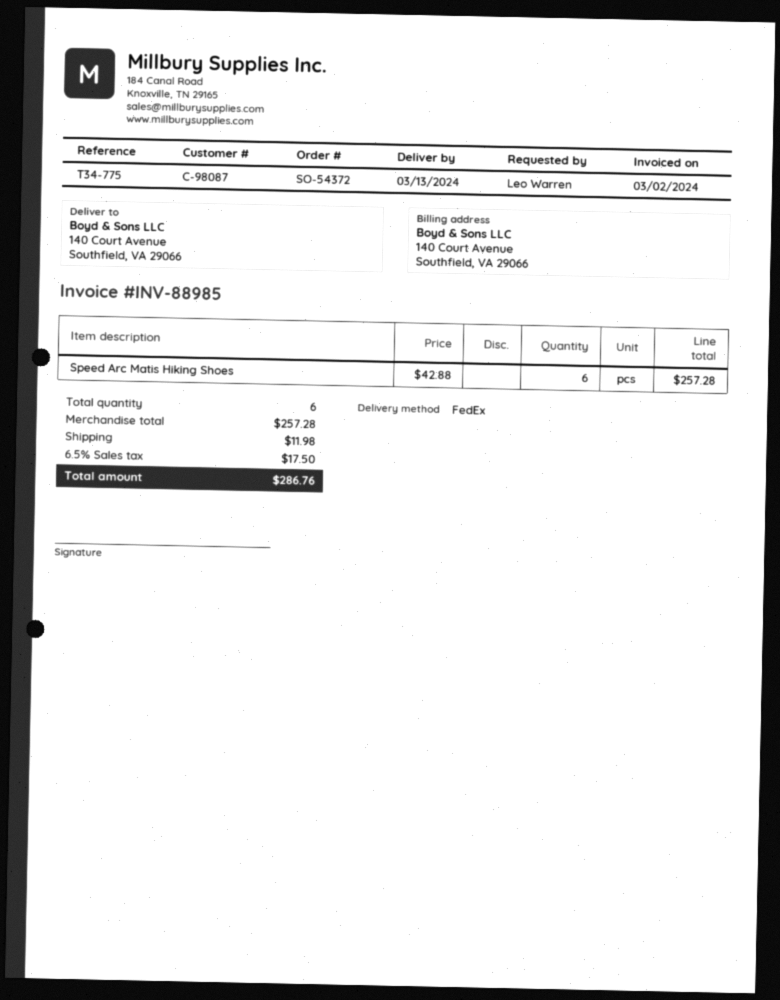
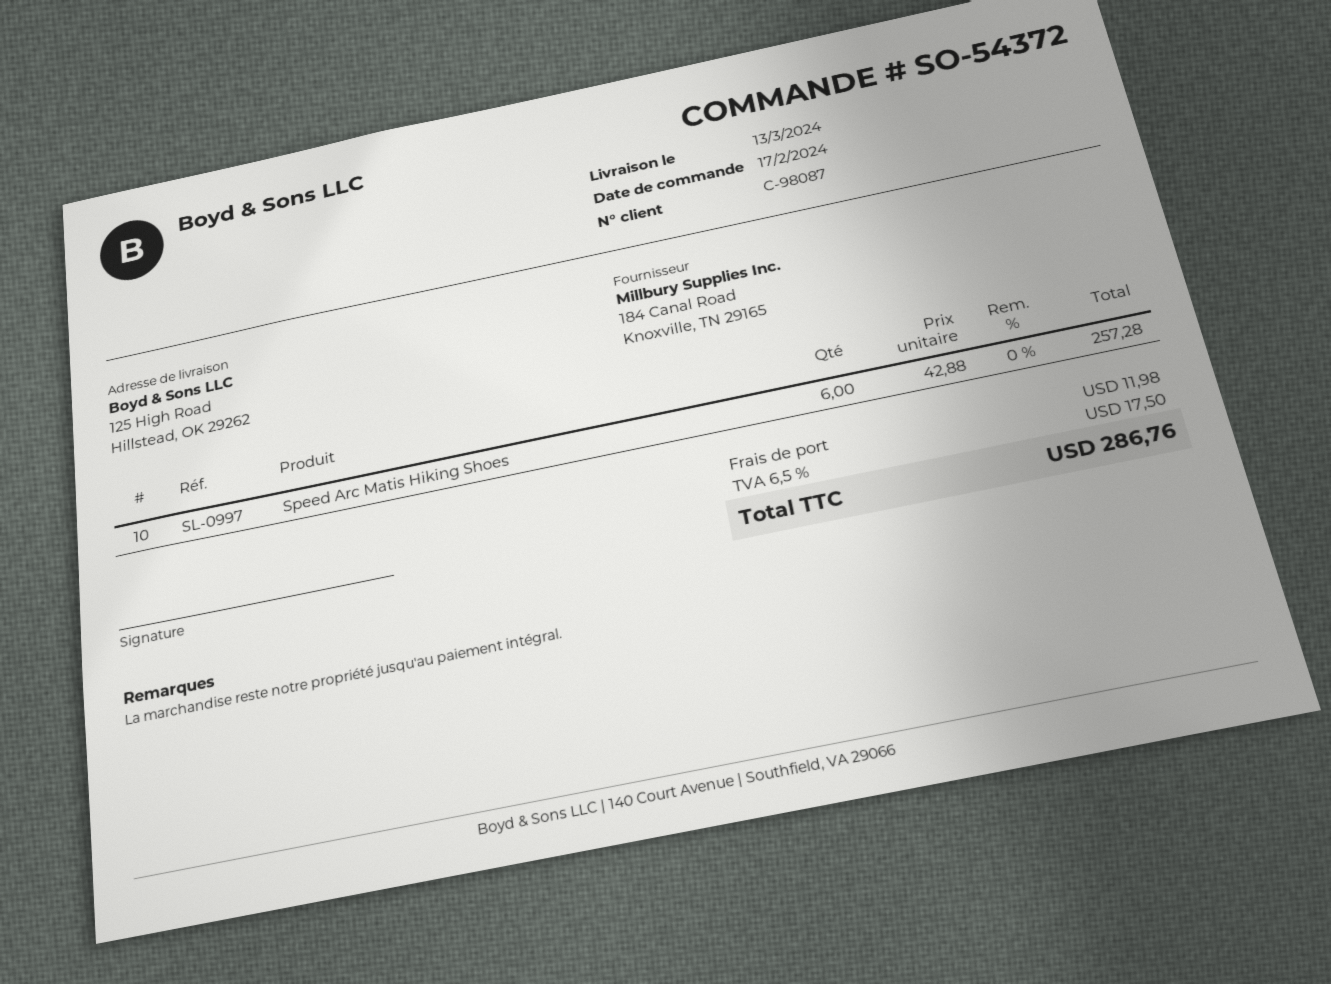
ship to: 140 Court Avenue, Southfield, VA 29066 -> 125 High Road, Hillstead, OK 29262

